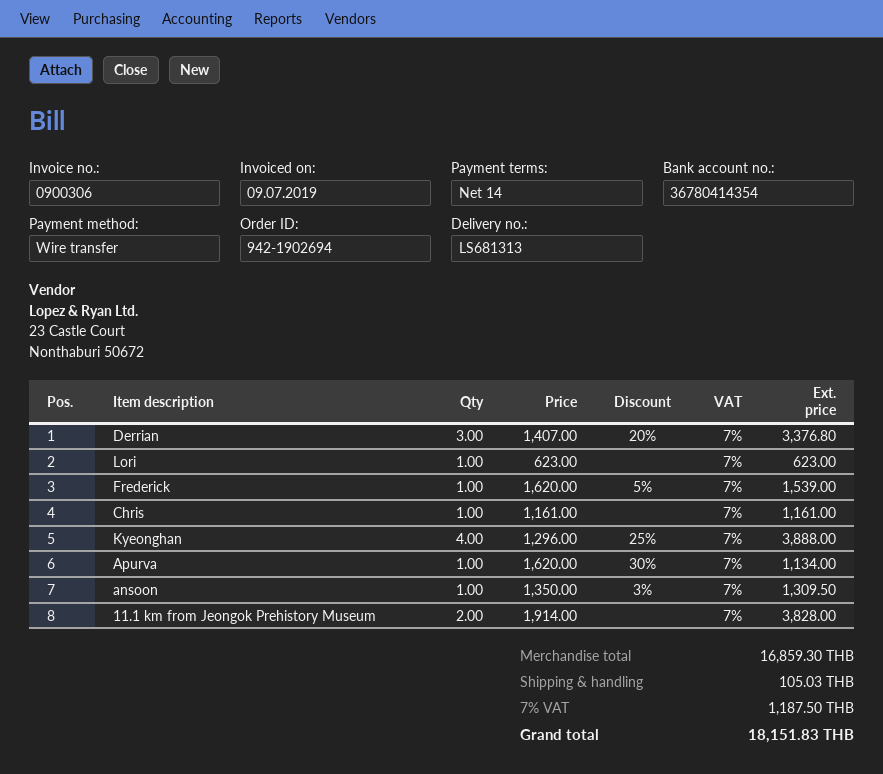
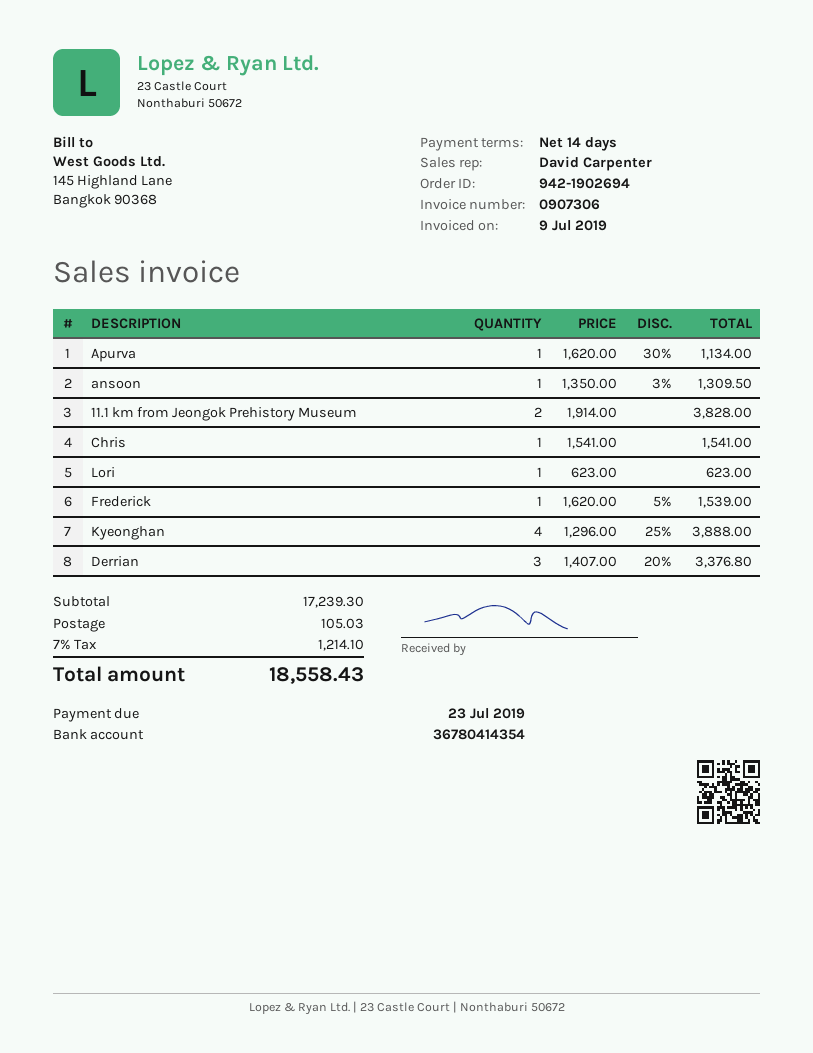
invoice number: 0900306 -> 0907306
Chris: 1 x 1161.00 = 1161.00 -> 1 x 1541.00 = 1541.00
subtotal: 16859.30 -> 17239.30
tax: 7% = 1187.50 -> 7% = 1214.10
total: 18151.83 -> 18558.43

